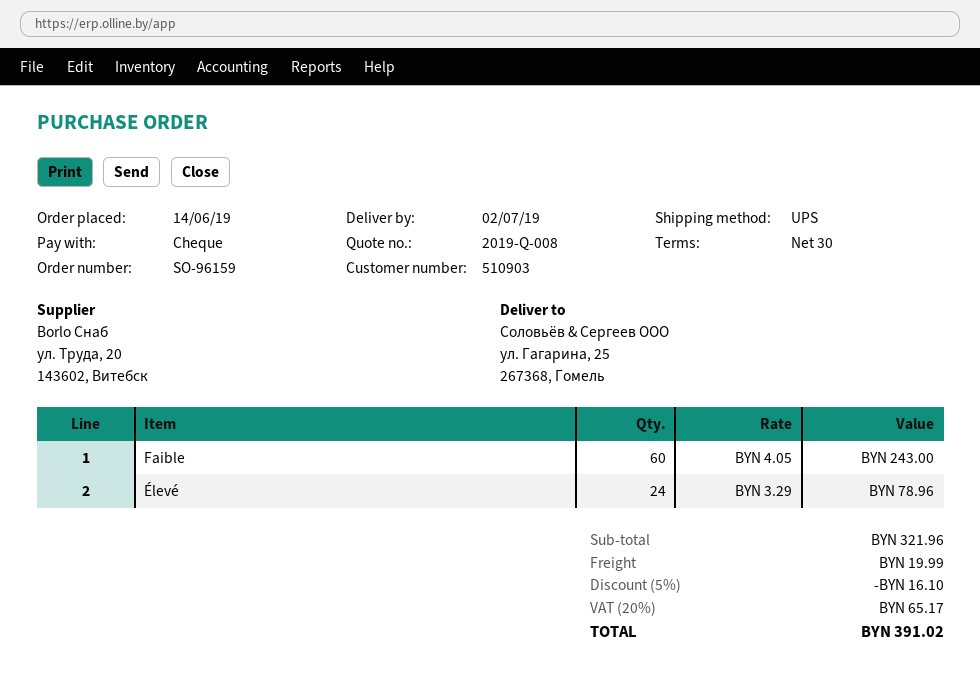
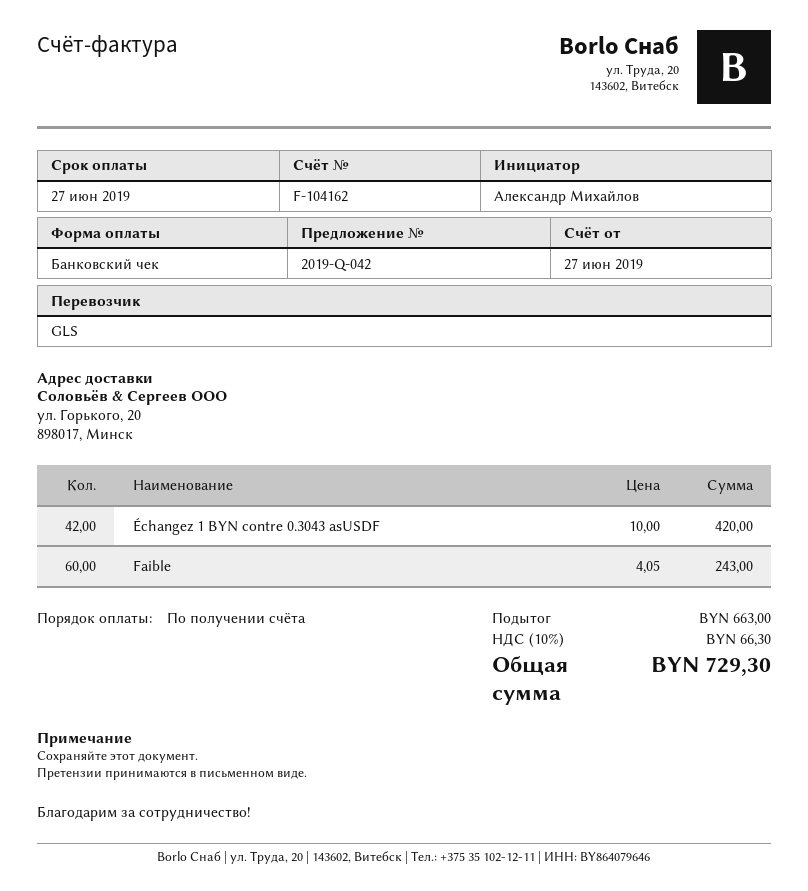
quote number: 2019-Q-008 -> 2019-Q-042
payment terms: 30 days -> on receipt
shipping method: UPS -> GLS
ship to: ул. Гагарина, 25, 267368, Гомель -> ул. Горького, 20, 898017, Минск
Élevé: 24 x 3.29 = 78.96 -> none
Échangez 1 BYN contre 0.3043 asUSDF: none -> 42 x 10.00 = 420.00
subtotal: 321.96 -> 663.00
discount: 5% = 16.10 -> none
shipping: 19.99 -> none
tax: 20% = 65.17 -> 10% = 66.30
total: 391.02 -> 729.30

